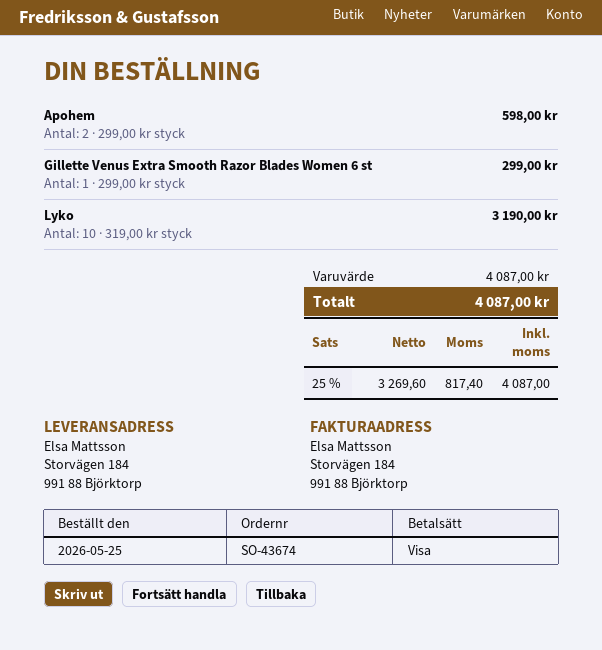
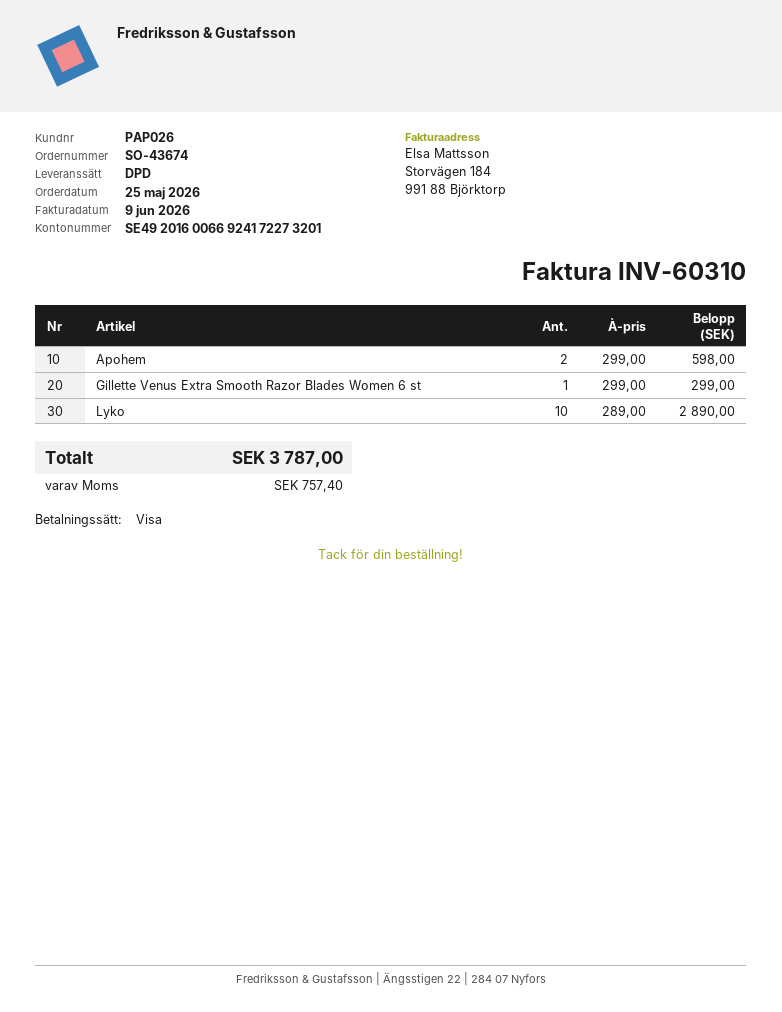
Lyko: 10 x 319.00 = 3190.00 -> 10 x 289.00 = 2890.00
tax: 817.40 -> 757.40
total: 4087.00 -> 3787.00

